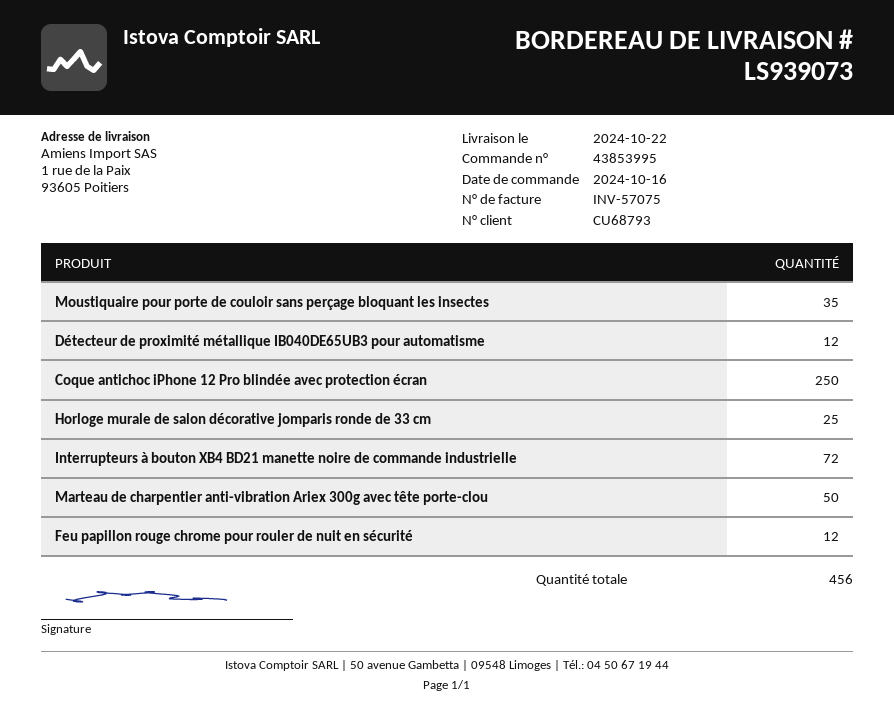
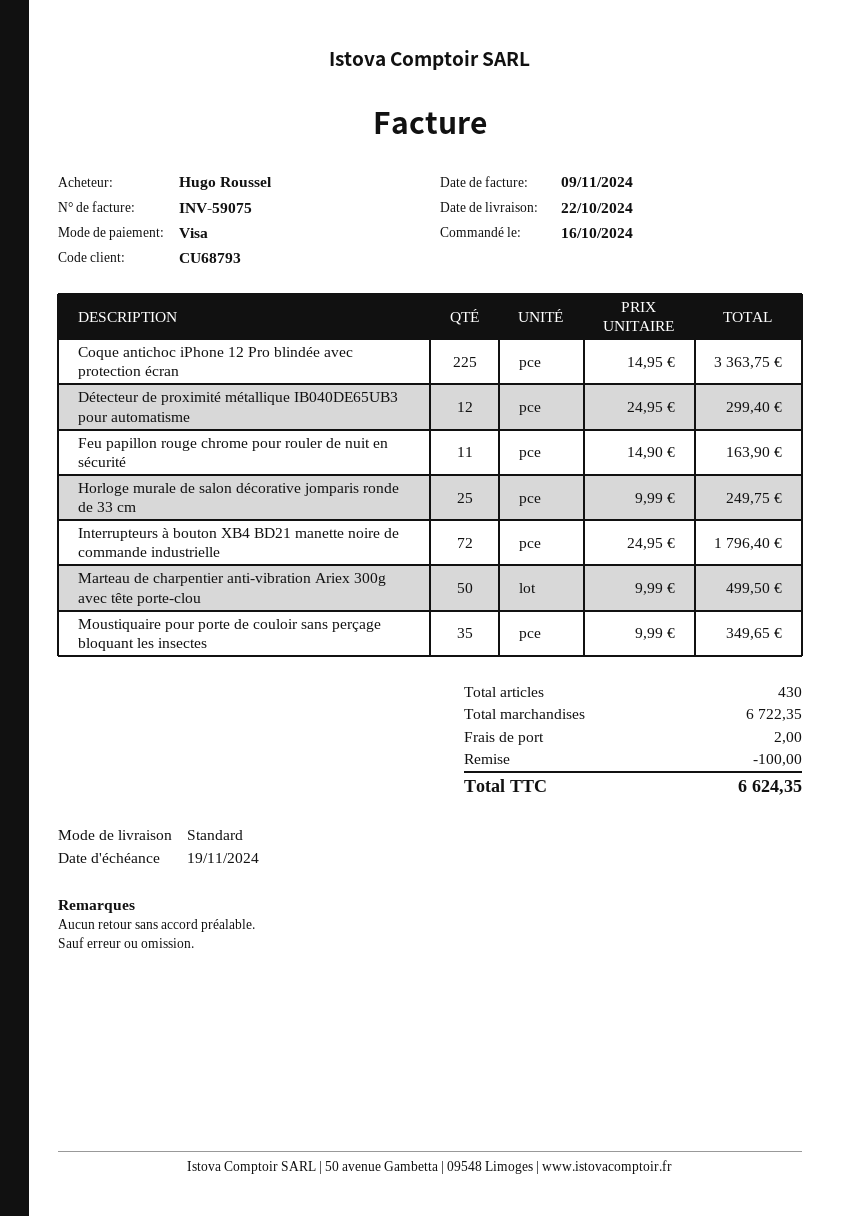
invoice number: INV-57075 -> INV-59075
Coque antichoc iPhone 12 Pro blindée avec protection écran: 250 -> 225
Feu papillon rouge chrome pour rouler de nuit en sécurité: 12 -> 11
total quantity: 456 -> 430

